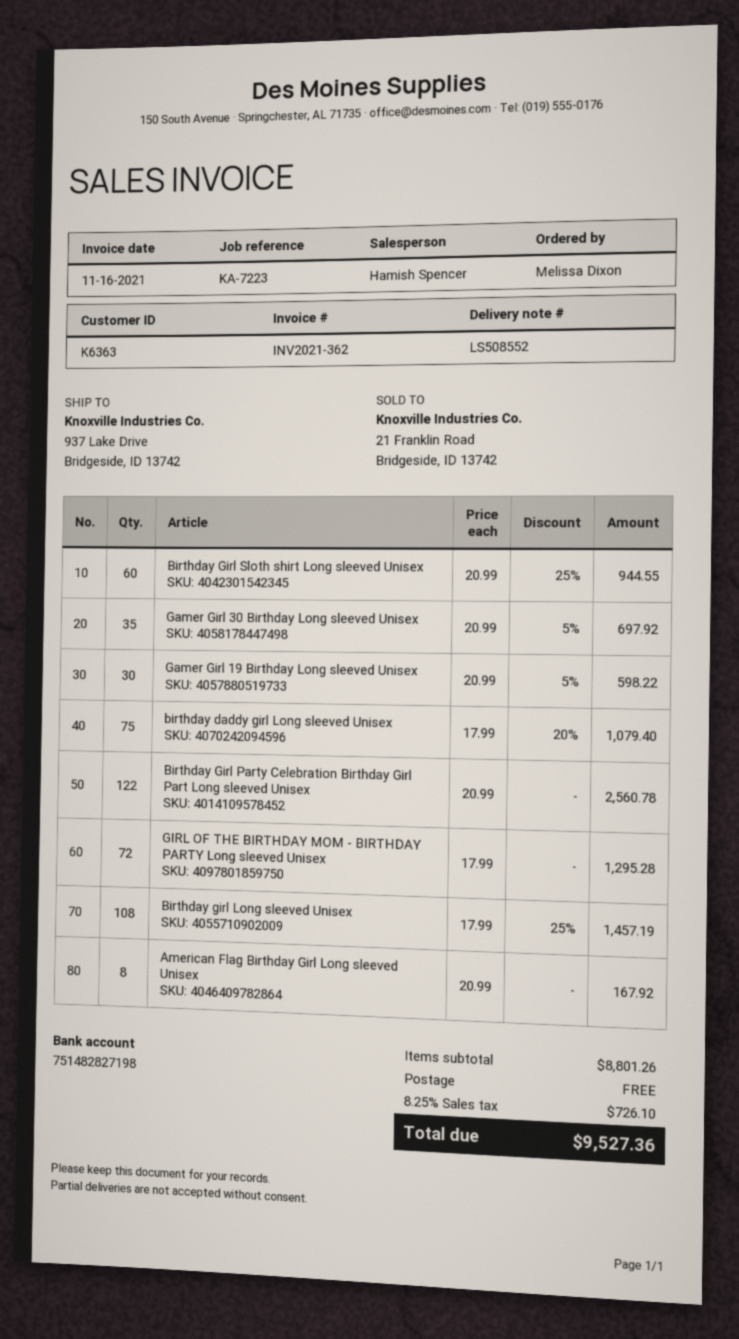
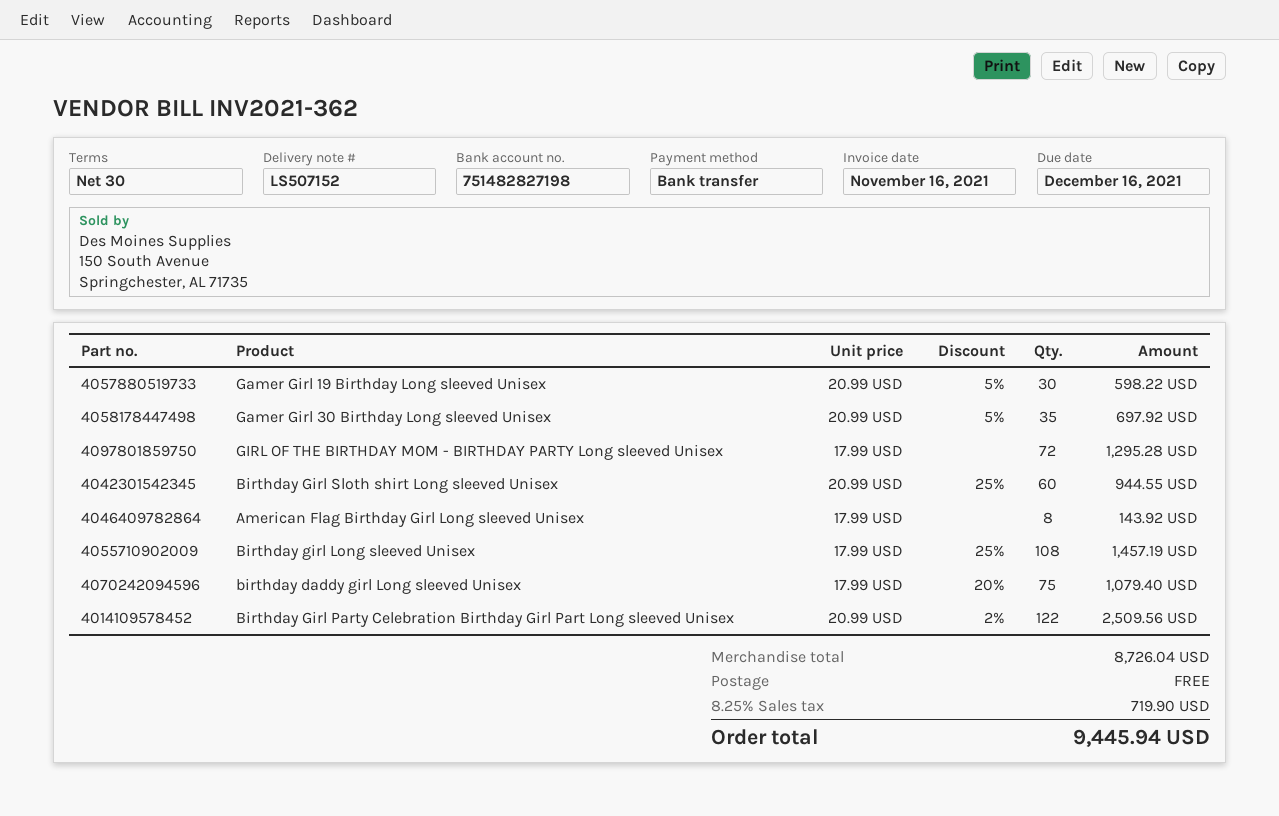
delivery note number: LS508552 -> LS507152
Birthday Girl Party Celebration Birthday Girl Part Long sleeved Unisex: 122 x 20.99 = 2560.78 -> 122 x 20.99 - 2% = 2509.56
American Flag Birthday Girl Long sleeved Unisex: 8 x 20.99 = 167.92 -> 8 x 17.99 = 143.92
subtotal: 8801.26 -> 8726.04
tax: 8.25% = 726.10 -> 8.25% = 719.90
total: 9527.36 -> 9445.94

